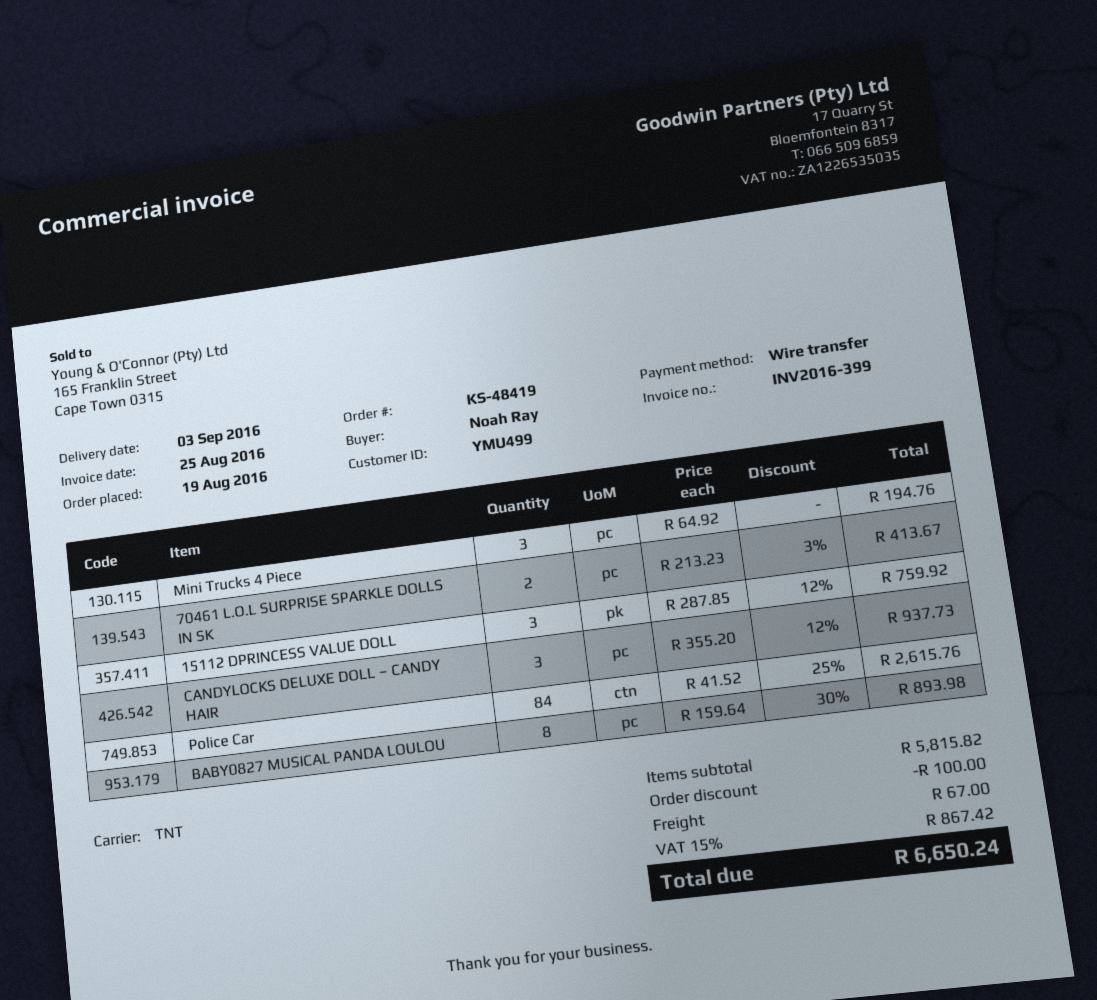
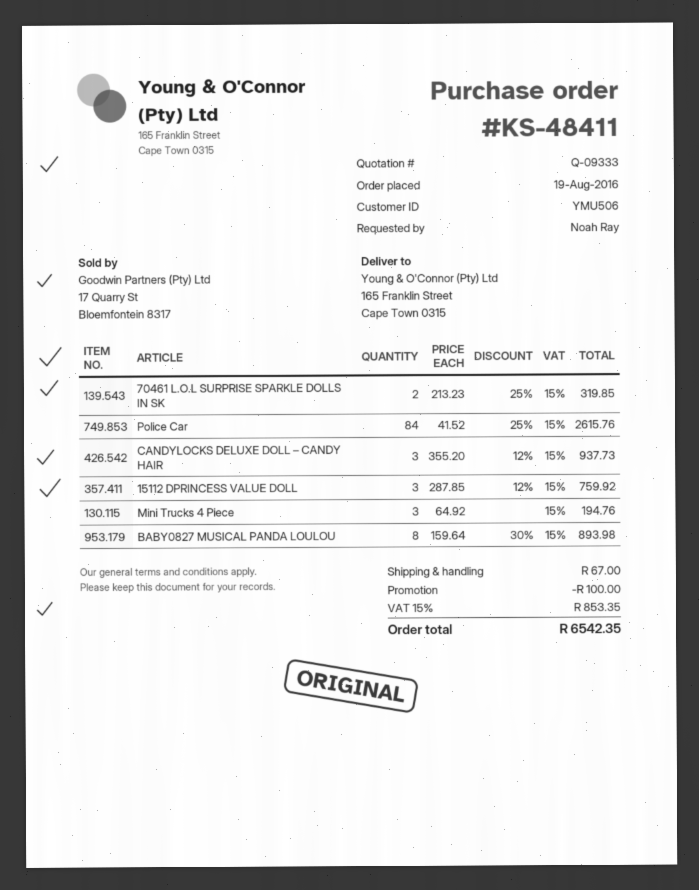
order number: KS-48419 -> KS-48411
customer number: YMU499 -> YMU506
70461 L.O.L SURPRISE SPARKLE DOLLS IN SK: 2 x 213.23 - 3% = 413.67 -> 2 x 213.23 - 25% = 319.85
tax: 15% = 867.42 -> 15% = 853.35
total: 6650.24 -> 6542.35

